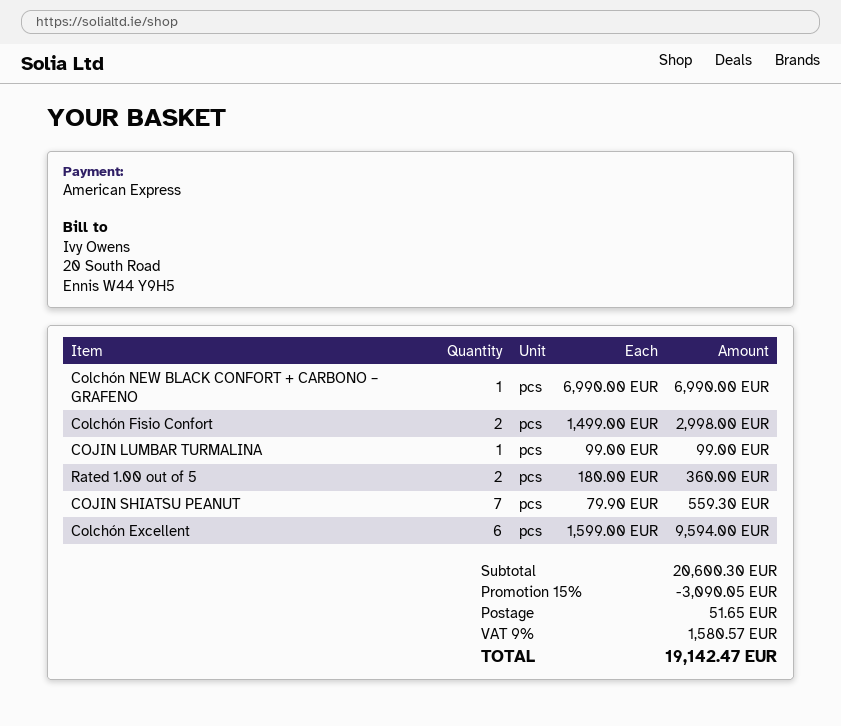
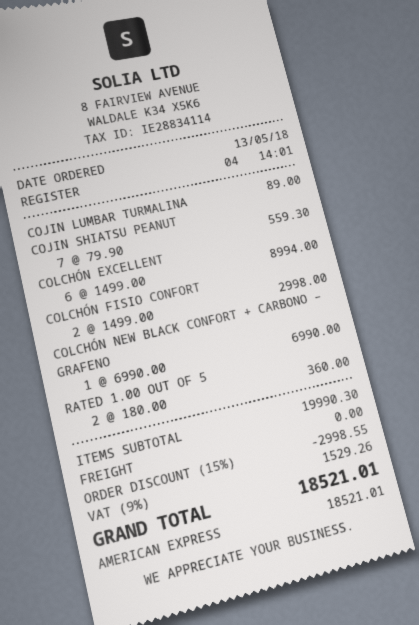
COJIN LUMBAR TURMALINA: 1 x 99.00 = 99.00 -> 1 x 89.00 = 89.00
Colchón Excellent: 6 x 1599.00 = 9594.00 -> 6 x 1499.00 = 8994.00
subtotal: 20600.30 -> 19990.30
discount: 15% = 3090.05 -> 15% = 2998.55
shipping: 51.65 -> 0.00
tax: 9% = 1580.57 -> 9% = 1529.26
total: 19142.47 -> 18521.01

